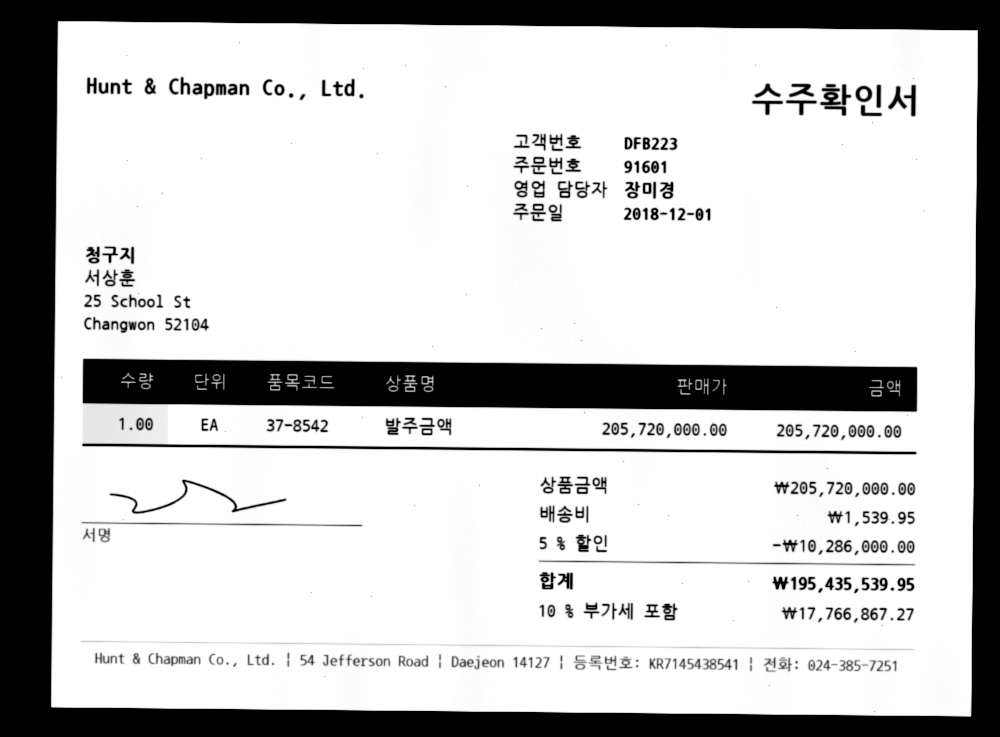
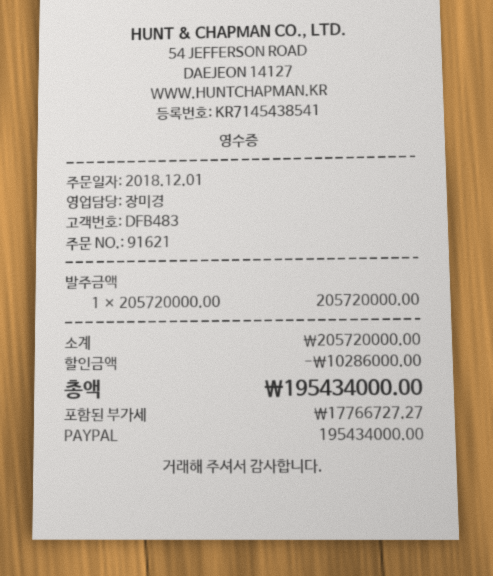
order number: 91601 -> 91621
customer number: DFB223 -> DFB483
shipping: 1539.95 -> none
tax: 17766867.27 -> 17766727.27
total: 195435539.95 -> 195434000.00

